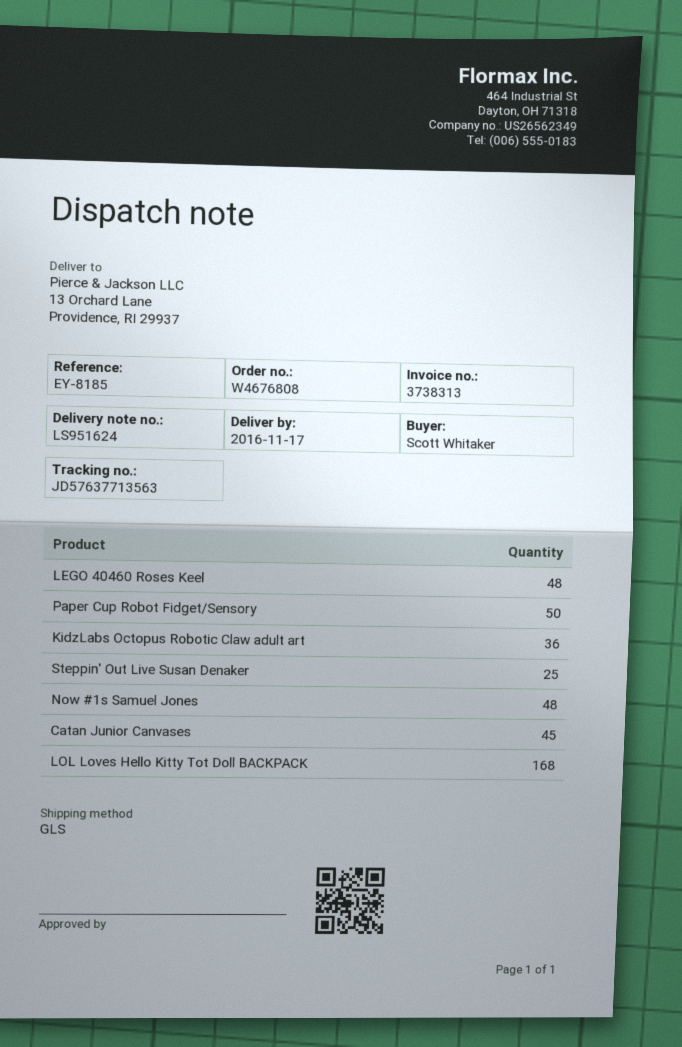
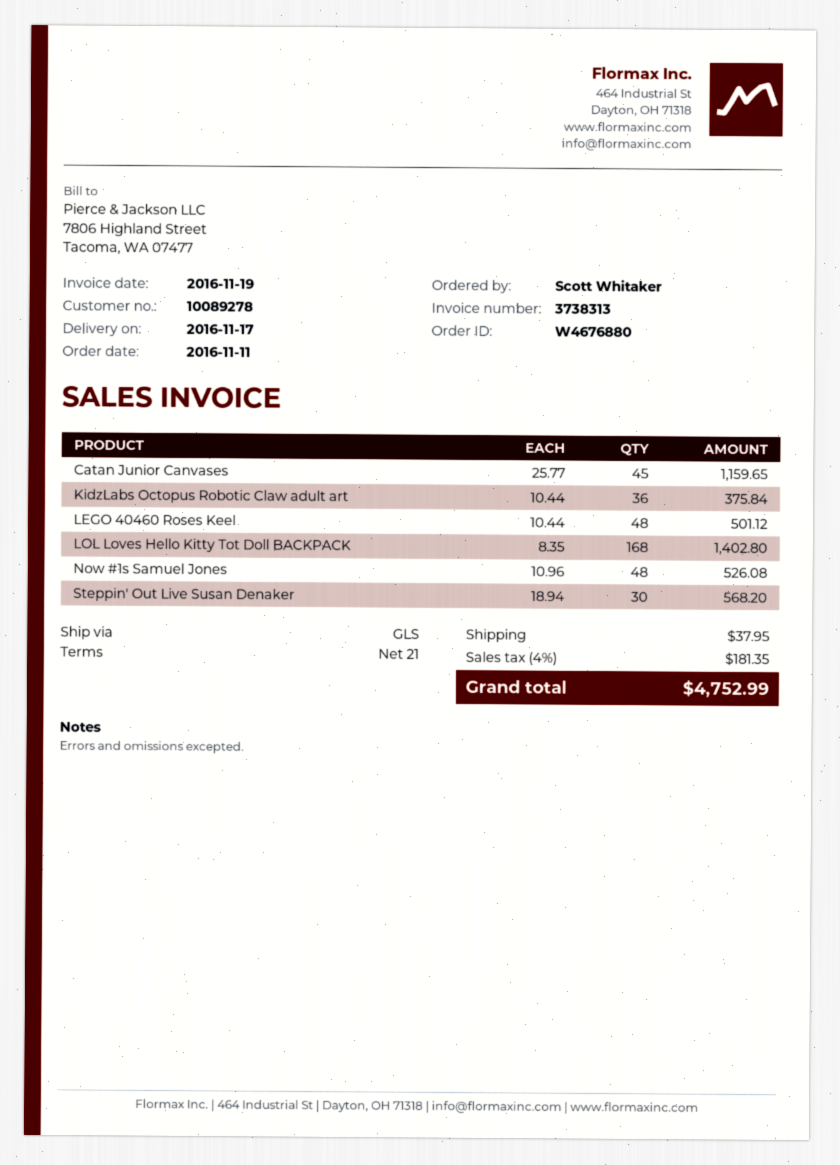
order number: W4676808 -> W4676880
Paper Cup Robot Fidget/Sensory: 50 -> none
Steppin' Out Live Susan Denaker: 25 -> 30

